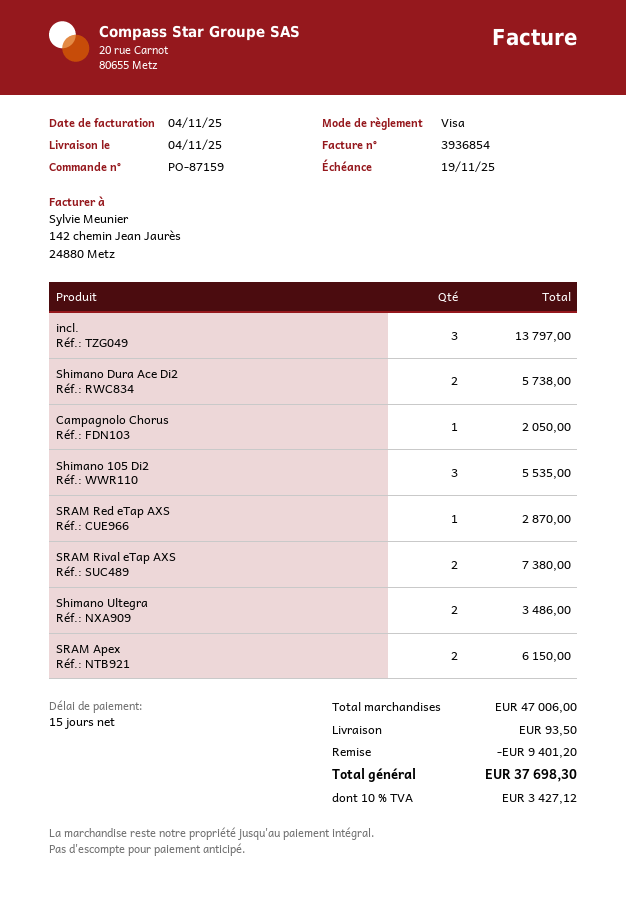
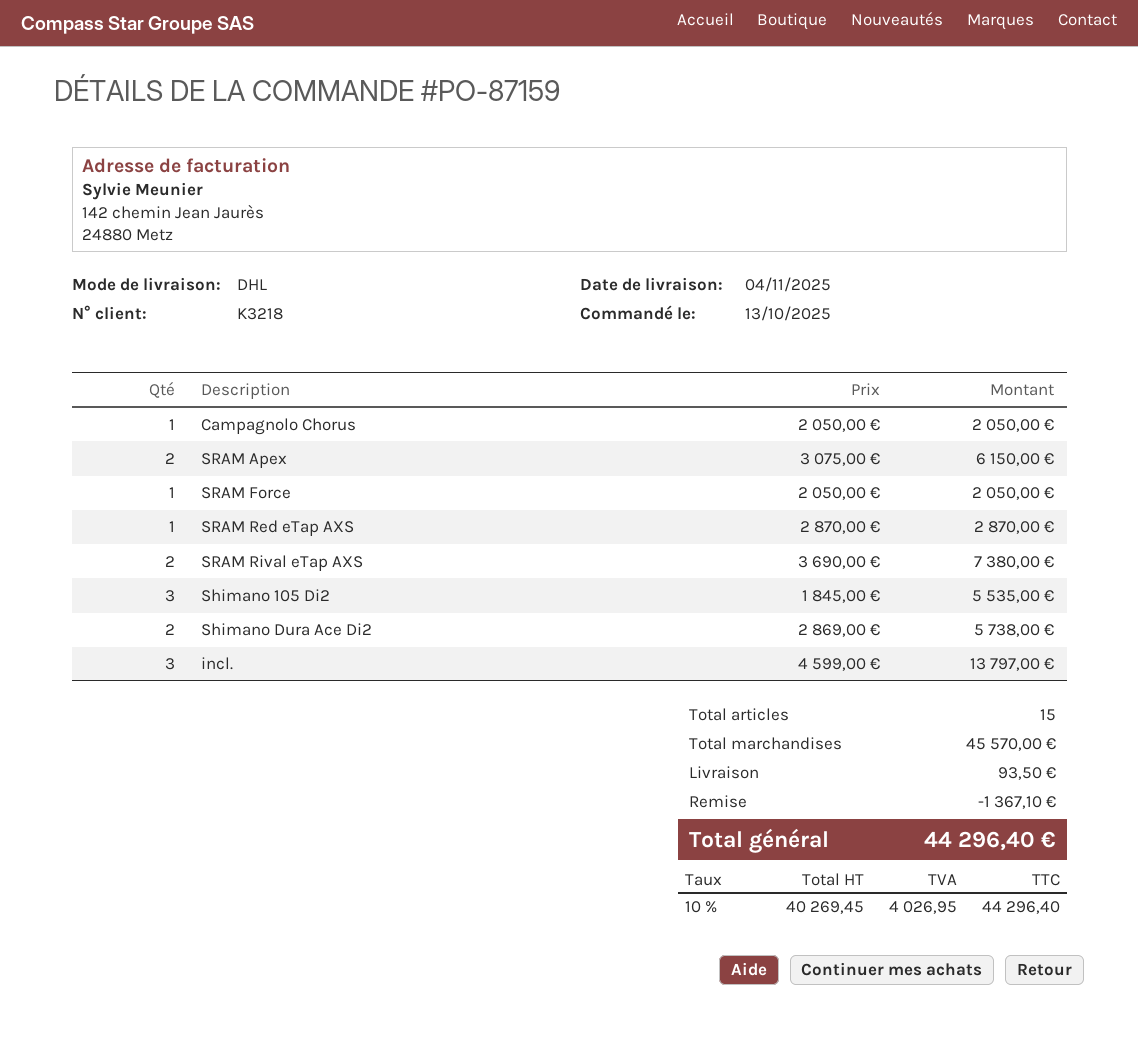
Shimano Ultegra: 2 for 3486.00 -> none
SRAM Force: none -> 1 for 2050.00
subtotal: 47006.00 -> 45570.00
discount: 9401.20 -> 1367.10
tax: 10% = 3427.12 -> 10% = 4026.95
total: 37698.30 -> 44296.40

